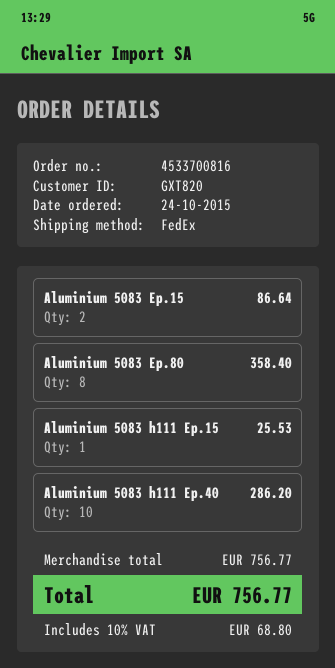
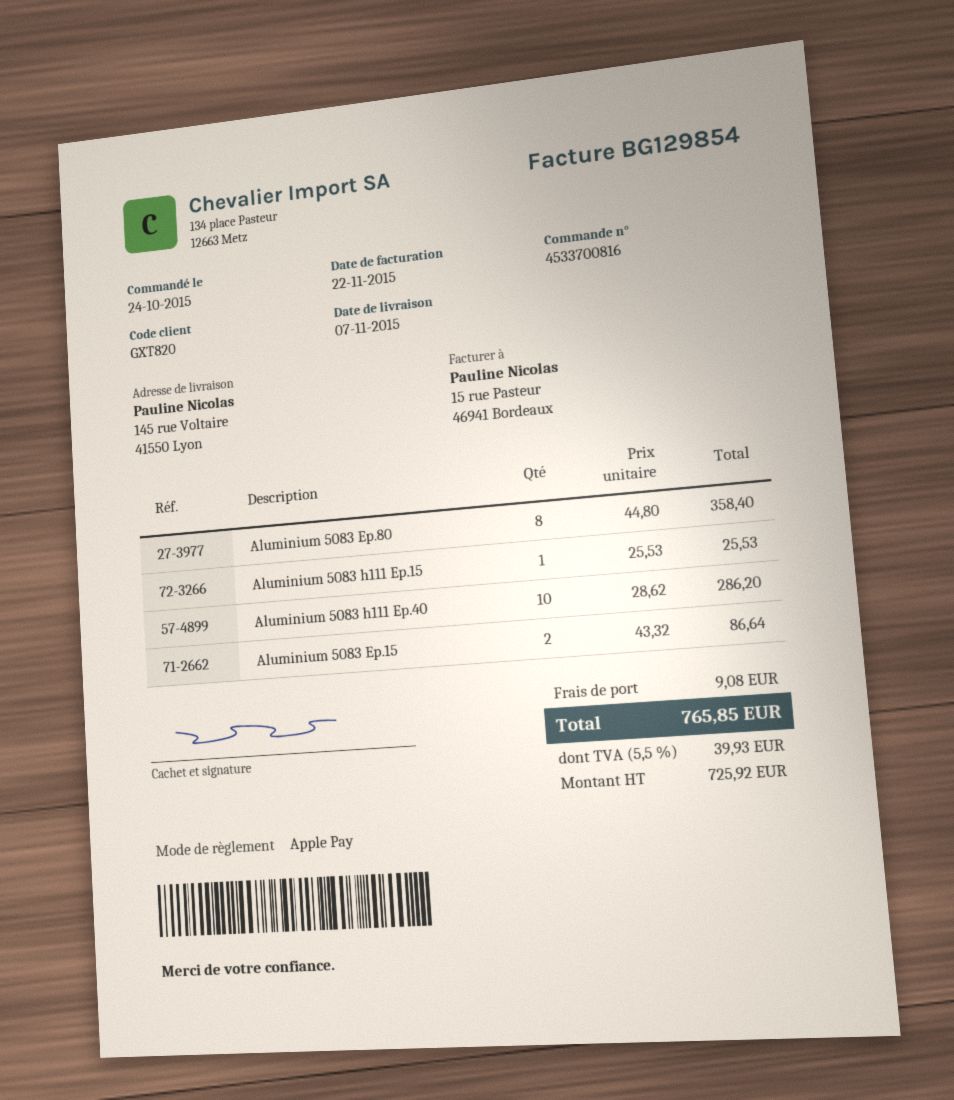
shipping: none -> 9.08
tax: 10% = 68.80 -> 5.5% = 39.93
total: 756.77 -> 765.85

